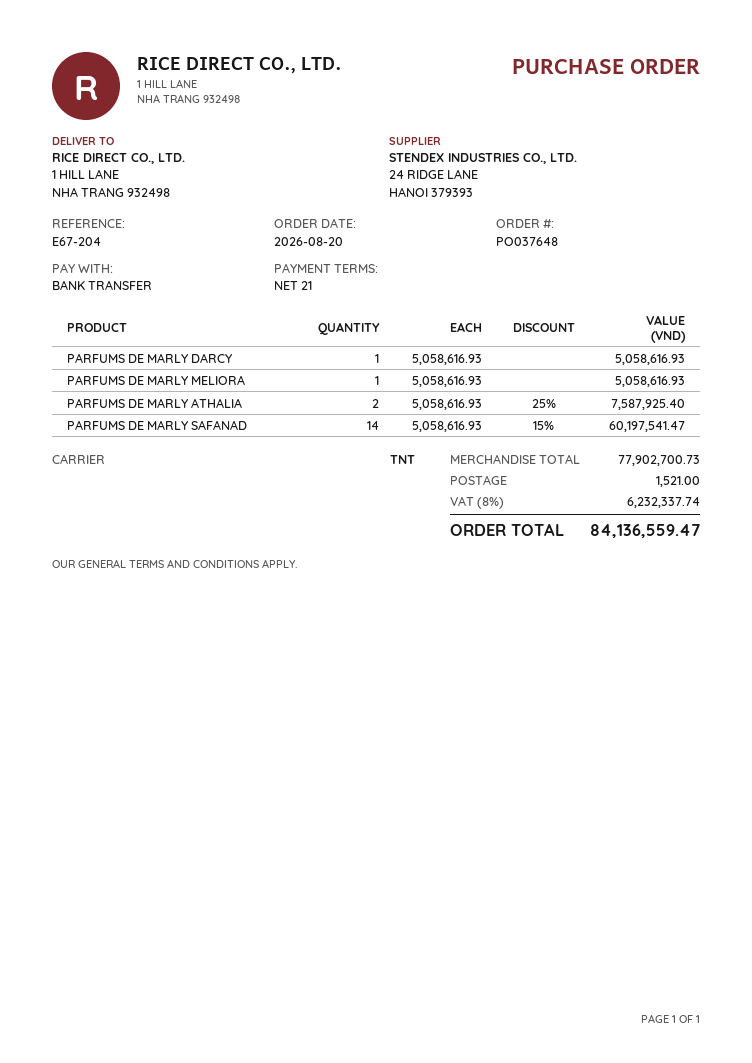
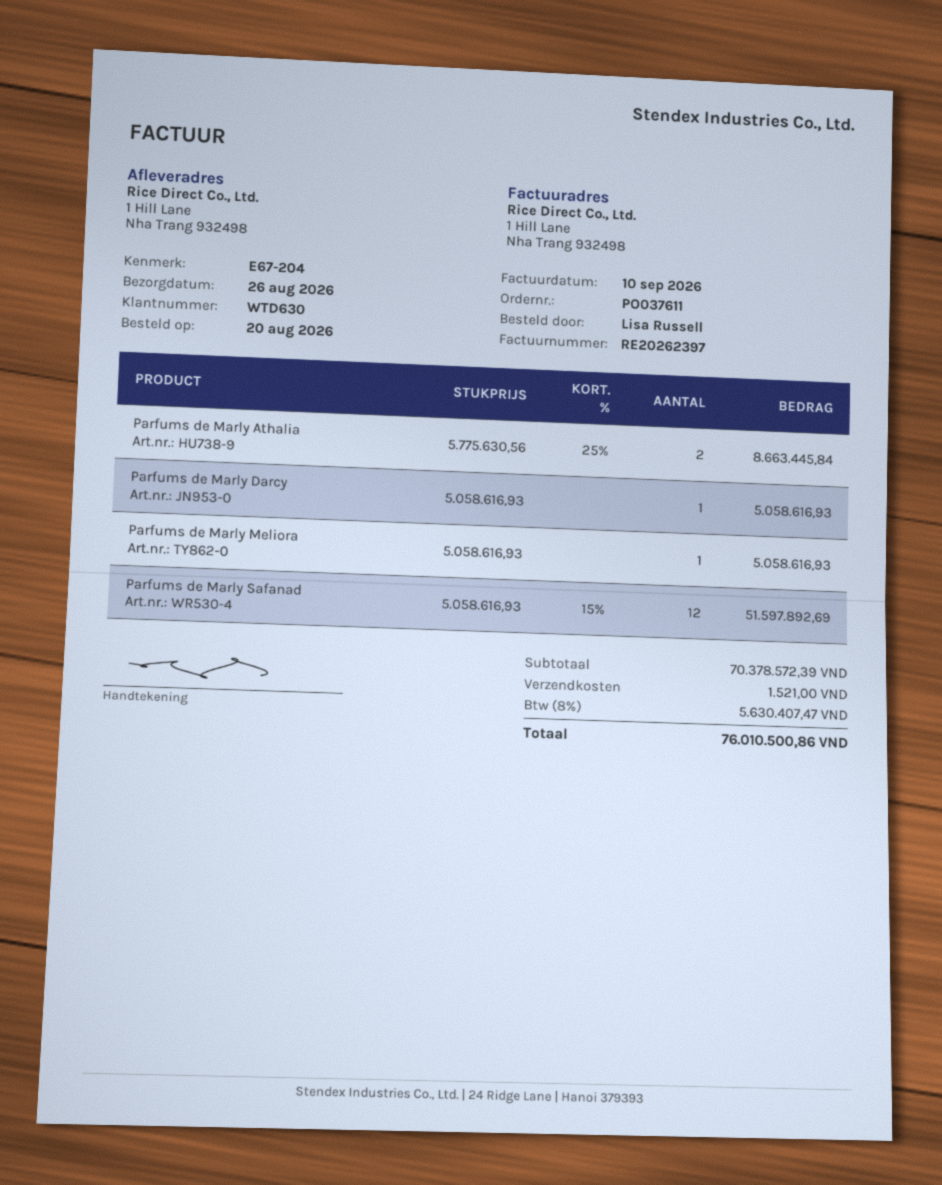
order number: PO037648 -> PO037611
PARFUMS DE MARLY ATHALIA: 2 x 5058616.93 - 25% = 7587925.40 -> 2 x 5775630.56 - 25% = 8663445.84
PARFUMS DE MARLY SAFANAD: 14 x 5058616.93 - 15% = 60197541.47 -> 12 x 5058616.93 - 15% = 51597892.69
subtotal: 77902700.73 -> 70378572.39
tax: 8% = 6232337.74 -> 8% = 5630407.47
total: 84136559.47 -> 76010500.86

